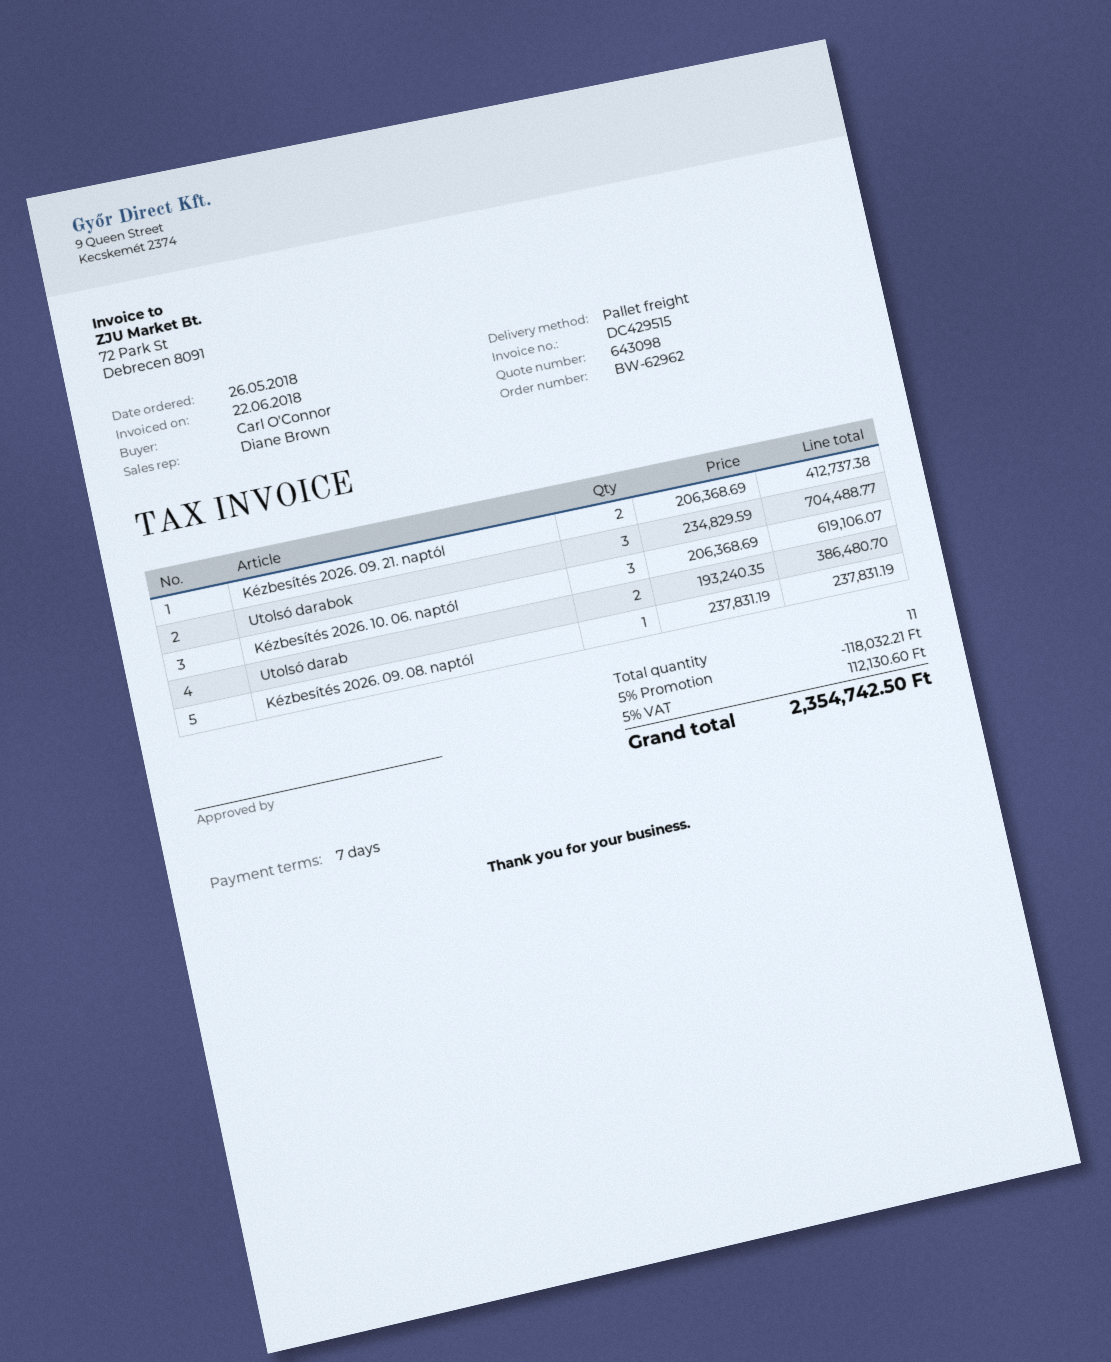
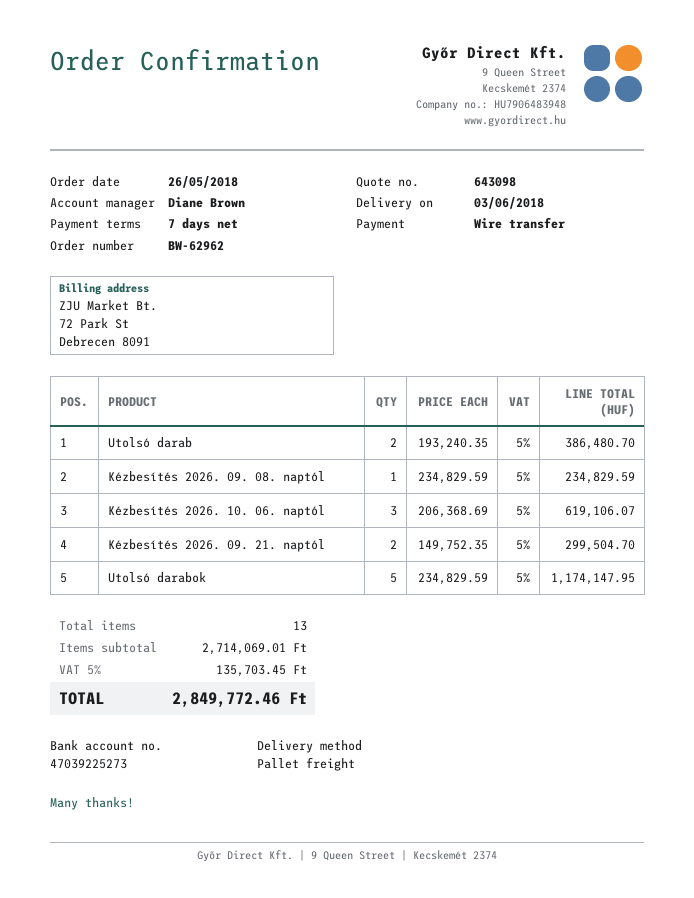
Kézbesítés 2026. 09. 21. naptól: 2 x 206368.69 = 412737.38 -> 2 x 149752.35 = 299504.70
Utolsó darabok: 3 x 234829.59 = 704488.77 -> 5 x 234829.59 = 1174147.95
Kézbesítés 2026. 09. 08. naptól: 1 x 237831.19 = 237831.19 -> 1 x 234829.59 = 234829.59
total quantity: 11 -> 13
discount: 5% = 118032.21 -> none
tax: 5% = 112130.60 -> 5% = 135703.45
total: 2354742.50 -> 2849772.46

